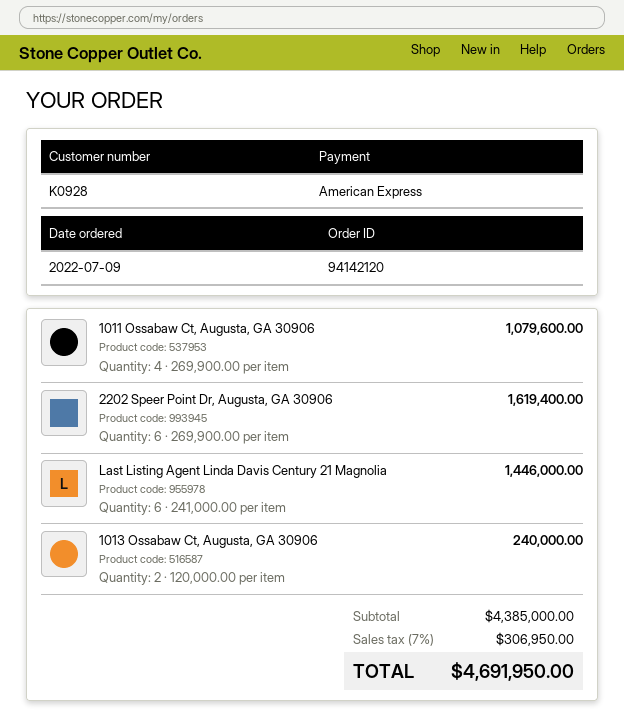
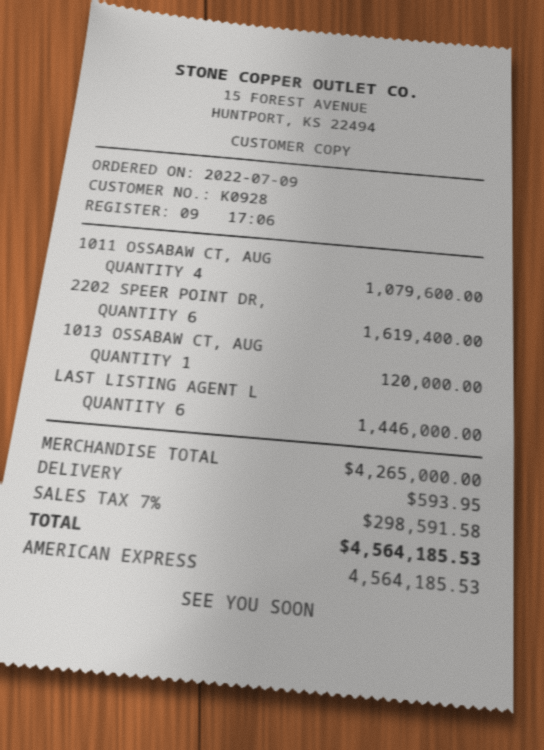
1013 Ossabaw Ct, Augusta, GA 30906: 2 for 240000.00 -> 1 for 120000.00
subtotal: 4385000.00 -> 4265000.00
shipping: none -> 593.95
tax: 7% = 306950.00 -> 7% = 298591.58
total: 4691950.00 -> 4564185.53

